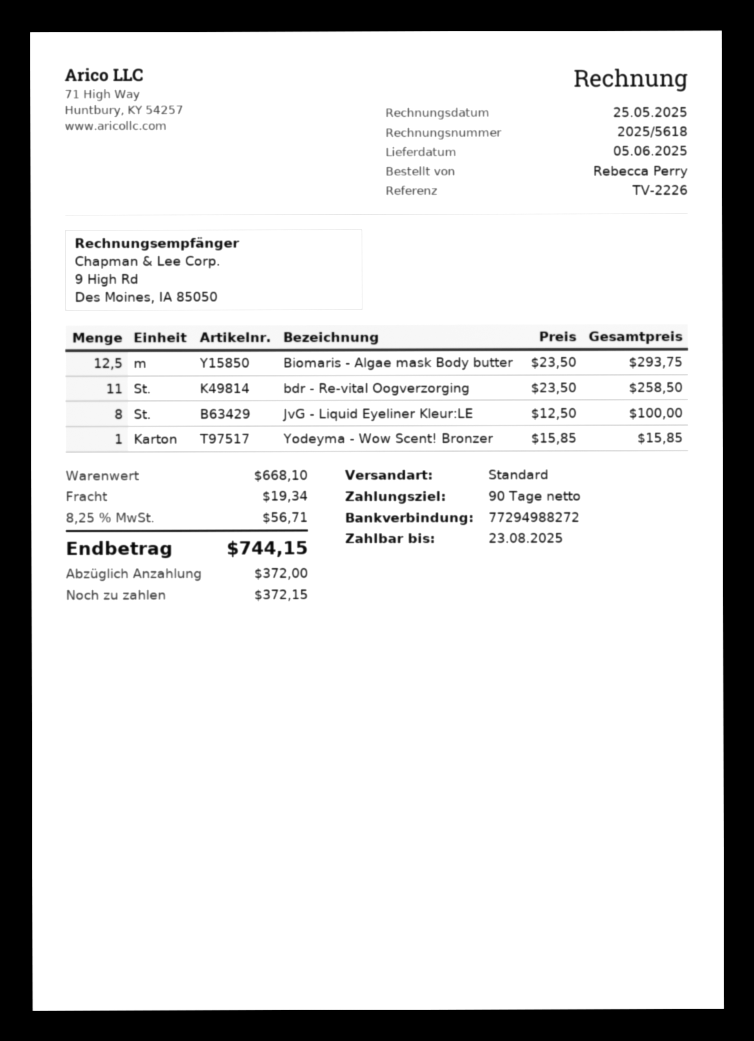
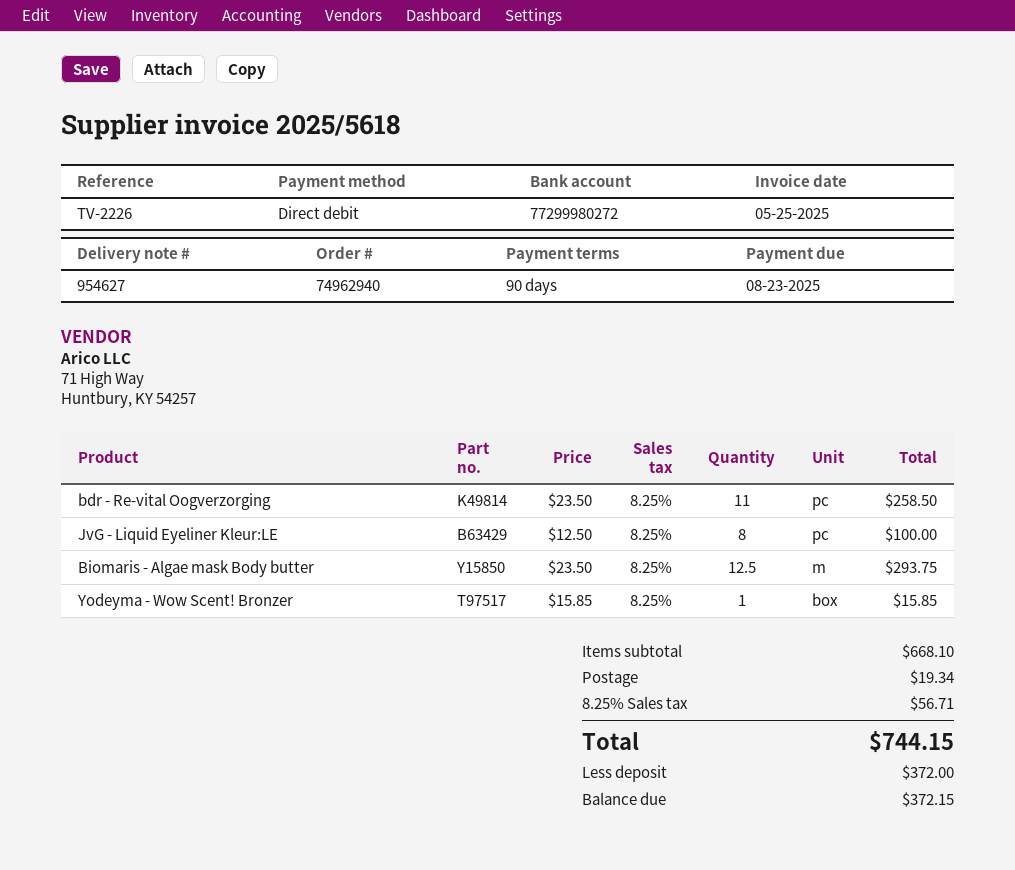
bank account: 77294988272 -> 77299980272

